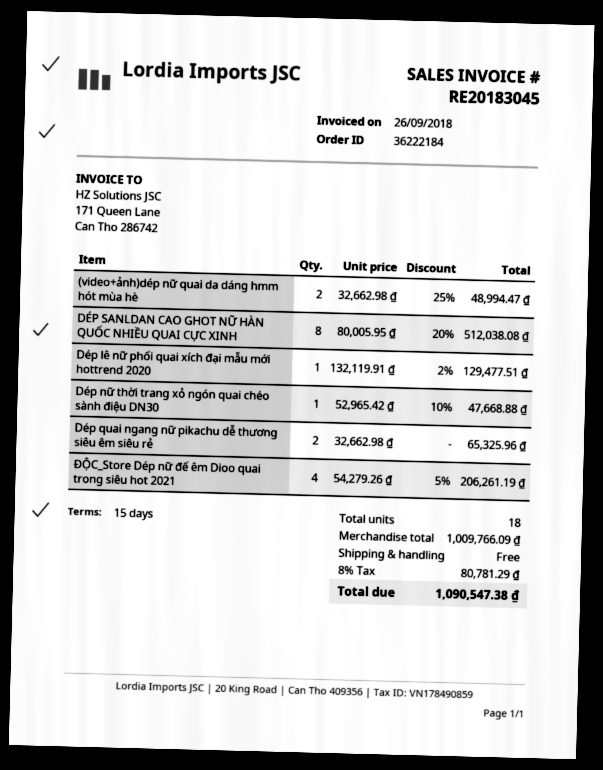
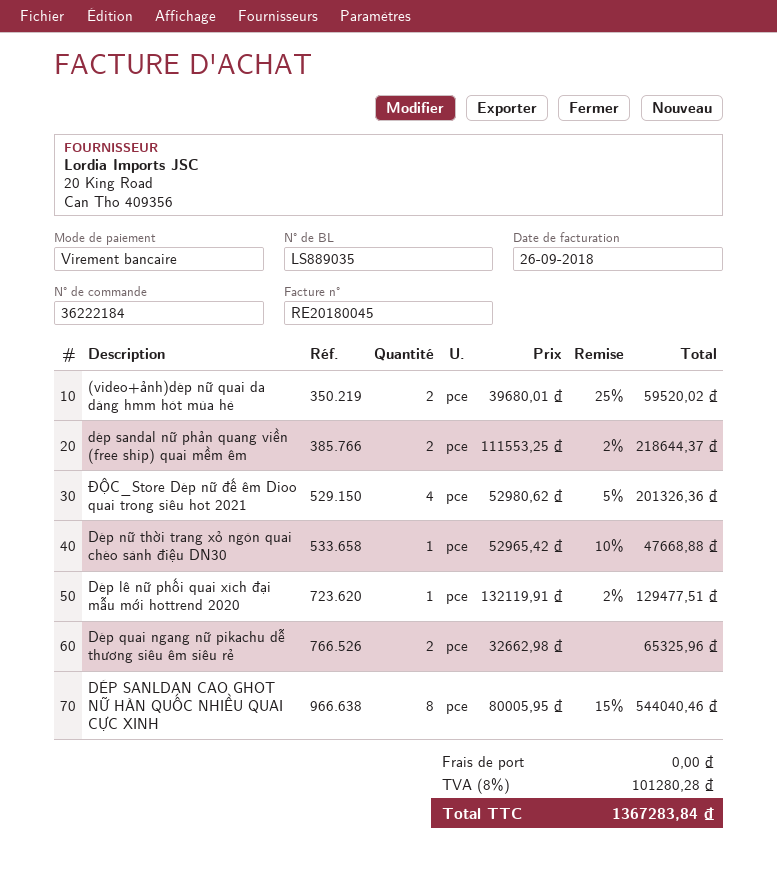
invoice number: RE20183045 -> RE20180045
(video+ảnh)dép nữ quai da dáng hmm hót mùa hè: 2 x 32662.98 - 25% = 48994.47 -> 2 x 39680.01 - 25% = 59520.02
DÉP SANLDAN CAO GHOT NỮ HÀN QUỐC NHIỀU QUAI CỰC XINH: 8 x 80005.95 - 20% = 512038.08 -> 8 x 80005.95 - 15% = 544040.46
ĐỘC_Store Dép nữ đế êm Dioo quai trong siêu hot 2021: 4 x 54279.26 - 5% = 206261.19 -> 4 x 52980.62 - 5% = 201326.36
dép sandal nữ phản quang viền (free ship) quai mềm êm: none -> 2 x 111553.25 - 2% = 218644.37
tax: 8% = 80781.29 -> 8% = 101280.28
total: 1090547.38 -> 1367283.84

